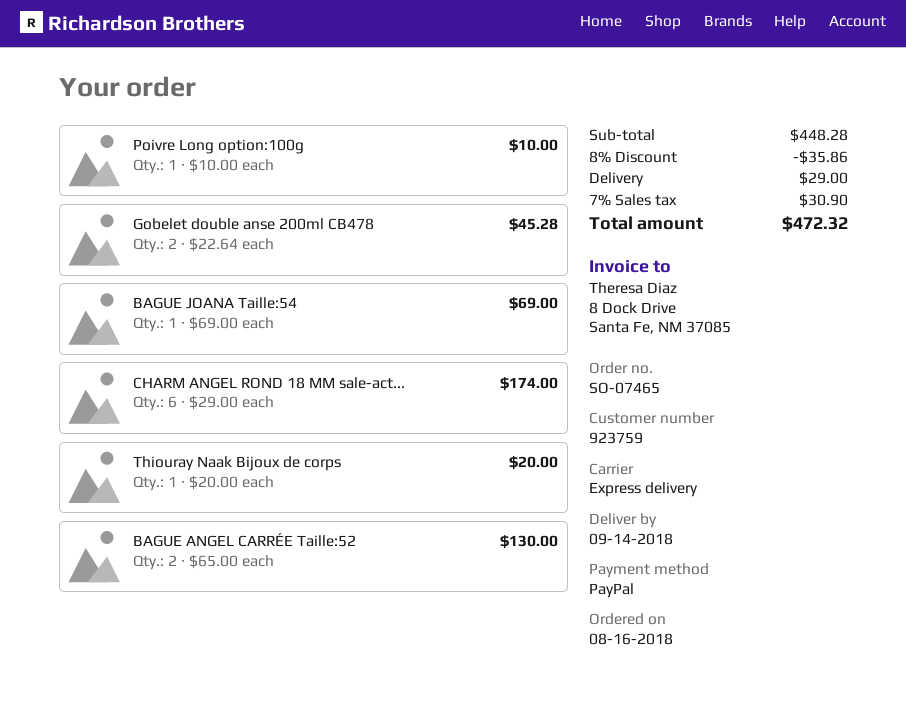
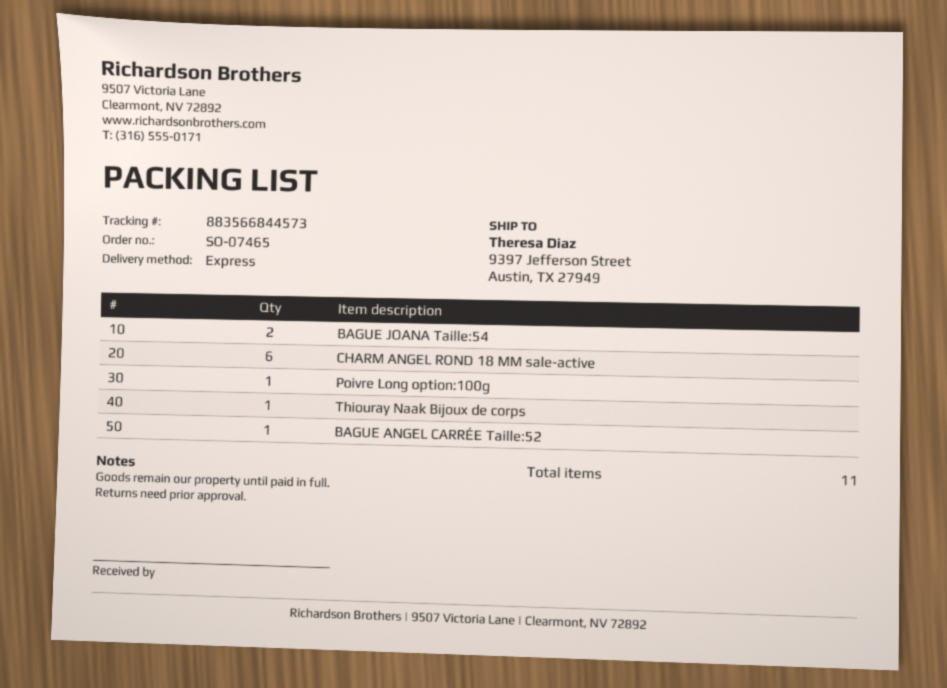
Gobelet double anse 200ml CB478: 2 -> none
BAGUE JOANA Taille:54: 1 -> 2
BAGUE ANGEL CARRÉE Taille:52: 2 -> 1

